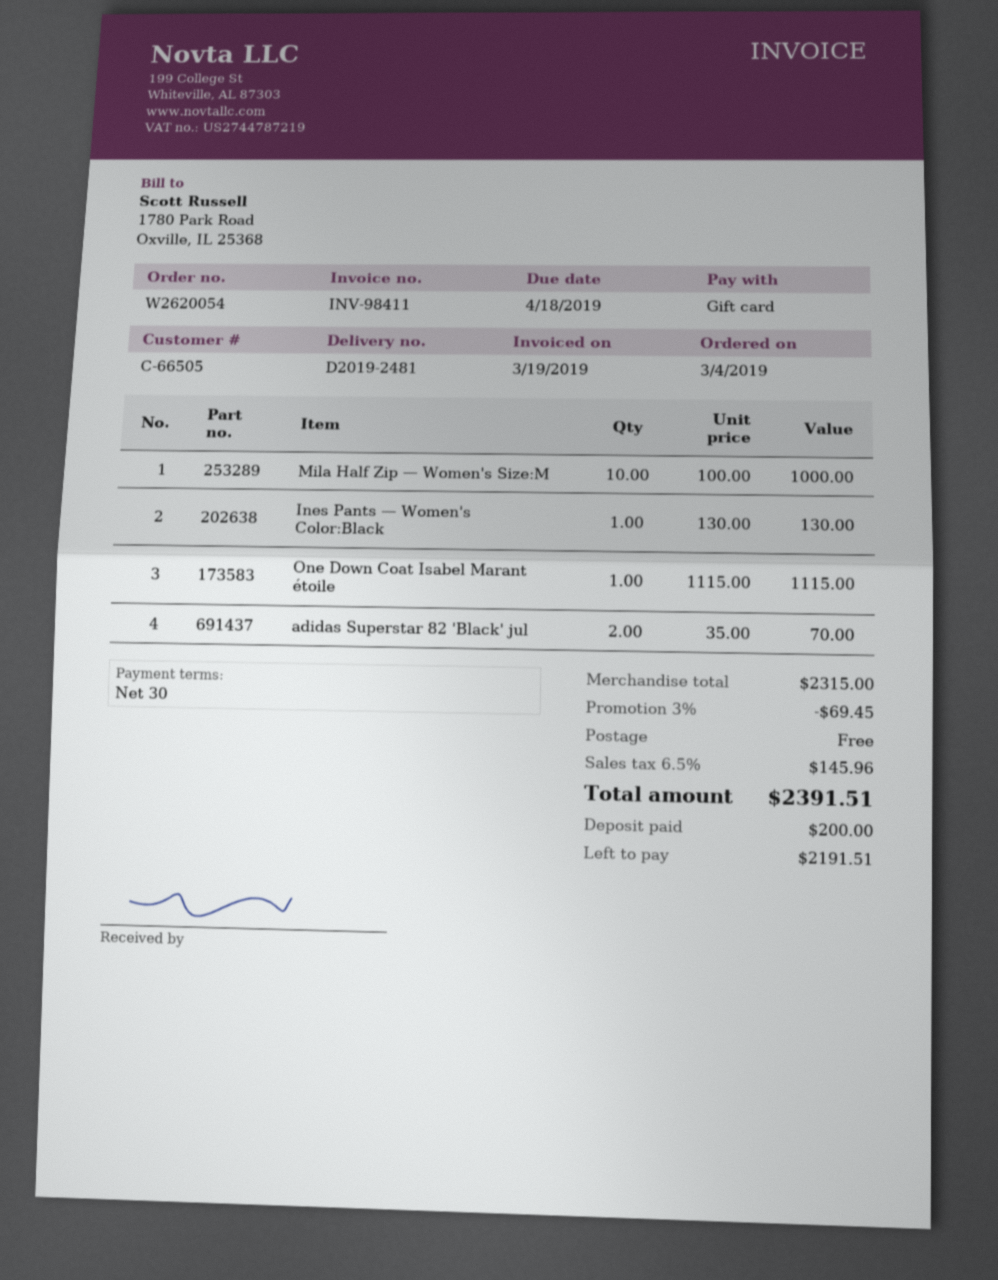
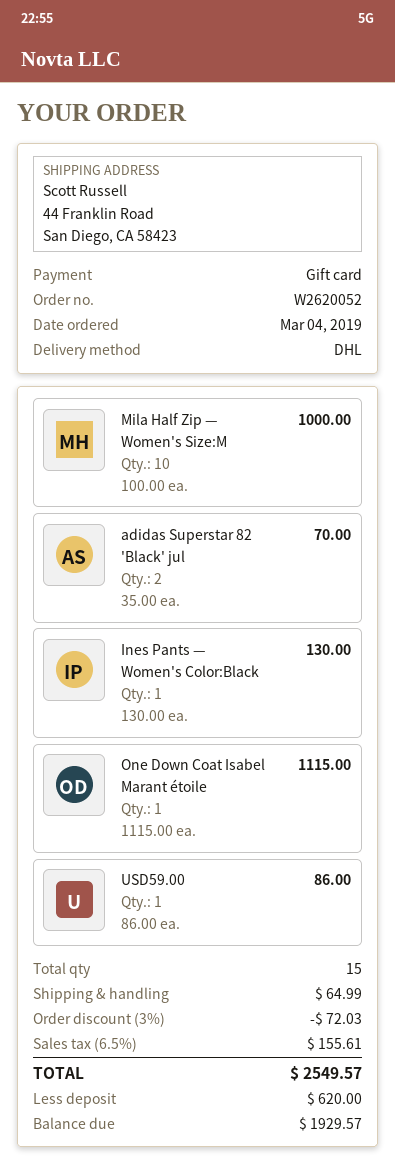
order number: W2620054 -> W2620052
USD59.00: none -> 1 x 86.00 = 86.00
discount: 3% = 69.45 -> 3% = 72.03
shipping: 0.00 -> 64.99
tax: 6.5% = 145.96 -> 6.5% = 155.61
total: 2391.51 -> 2549.57
deposit: 200.00 -> 620.00
balance: 2191.51 -> 1929.57

